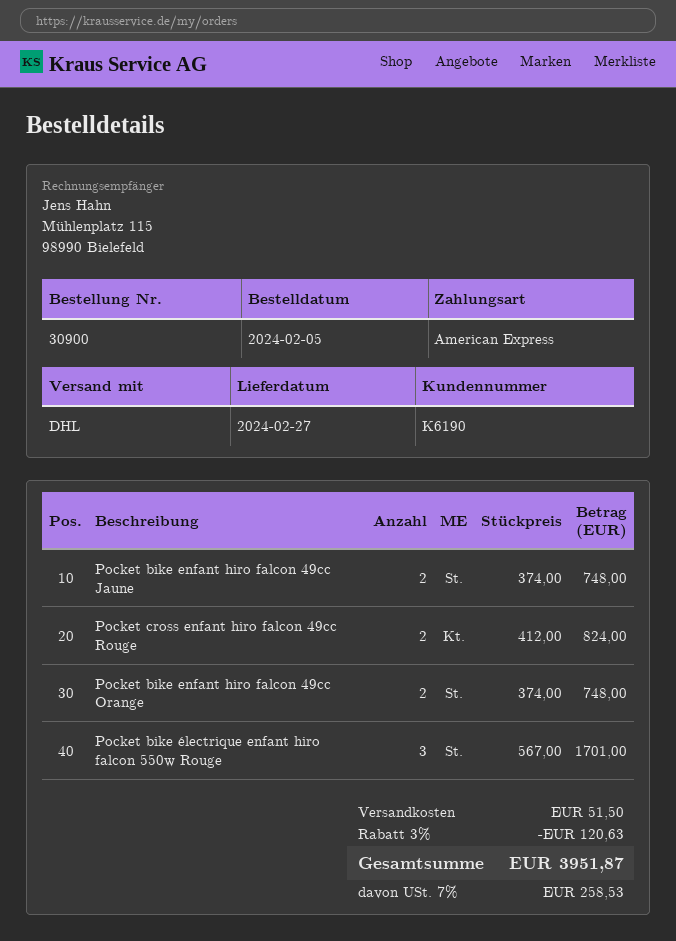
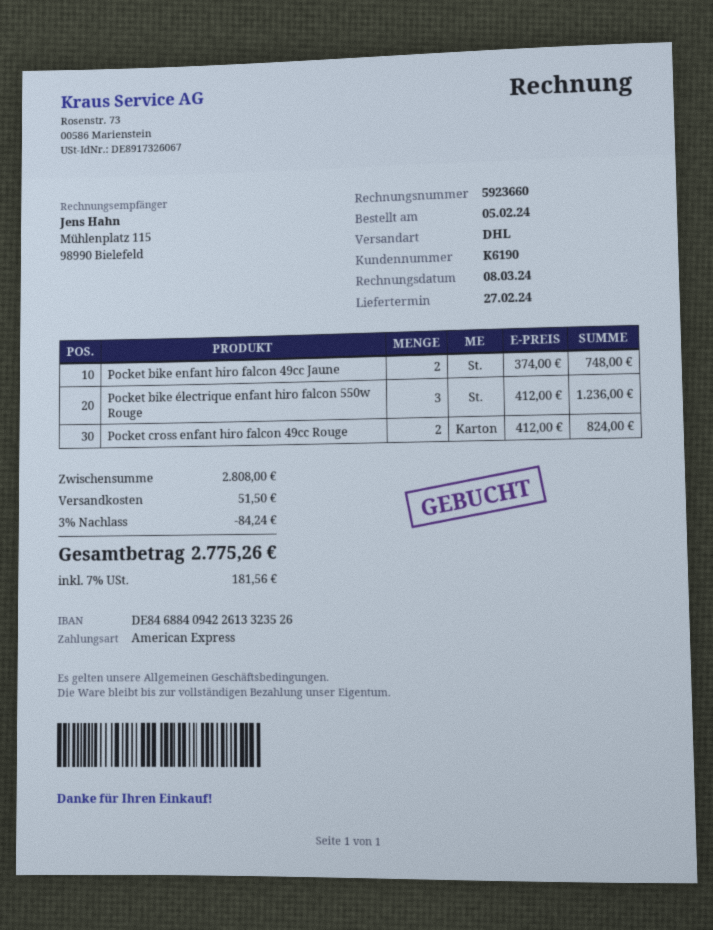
Pocket bike enfant hiro falcon 49cc Orange: 2 x 374.00 = 748.00 -> none
Pocket bike électrique enfant hiro falcon 550w Rouge: 3 x 567.00 = 1701.00 -> 3 x 412.00 = 1236.00
discount: 3% = 120.63 -> 3% = 84.24
tax: 7% = 258.53 -> 7% = 181.56
total: 3951.87 -> 2775.26

